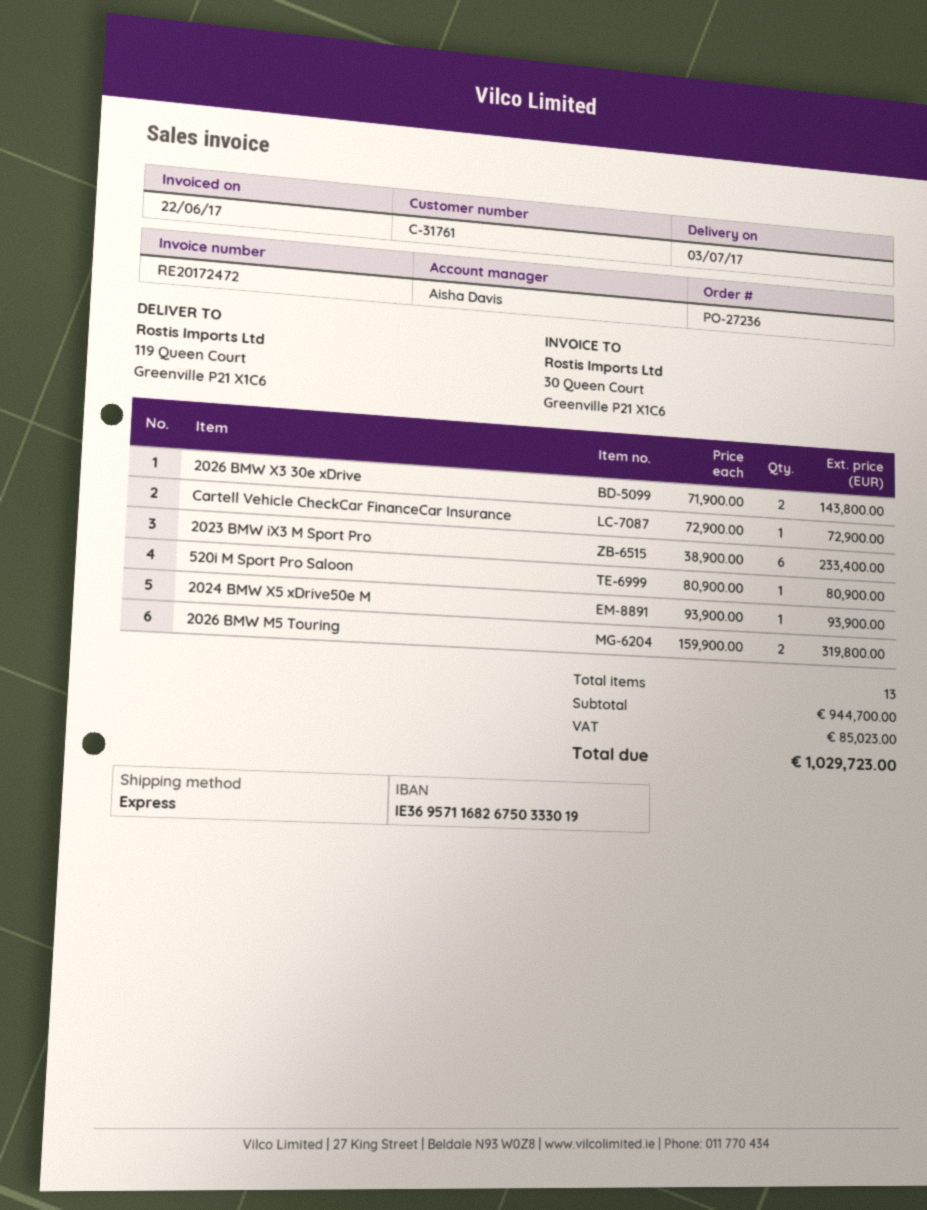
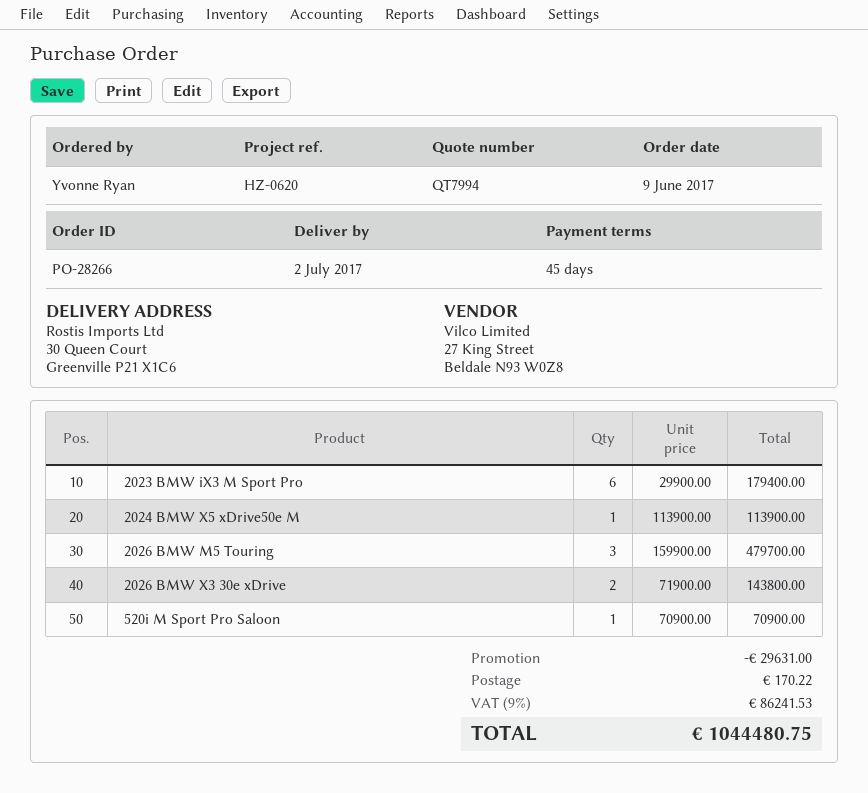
order number: PO-27236 -> PO-28266
delivery date: 2017-07-03 -> 2017-07-02
ship to: 119 Queen Court, Greenville P21 X1C6 -> 30 Queen Court, Greenville P21 X1C6
Cartell Vehicle CheckCar FinanceCar Insurance: 1 x 72900.00 = 72900.00 -> none
2023 BMW iX3 M Sport Pro: 6 x 38900.00 = 233400.00 -> 6 x 29900.00 = 179400.00
520i M Sport Pro Saloon: 1 x 80900.00 = 80900.00 -> 1 x 70900.00 = 70900.00
2024 BMW X5 xDrive50e M: 1 x 93900.00 = 93900.00 -> 1 x 113900.00 = 113900.00
2026 BMW M5 Touring: 2 x 159900.00 = 319800.00 -> 3 x 159900.00 = 479700.00
discount: none -> 29631.00
shipping: none -> 170.22
tax: 85023.00 -> 86241.53
total: 1029723.00 -> 1044480.75

